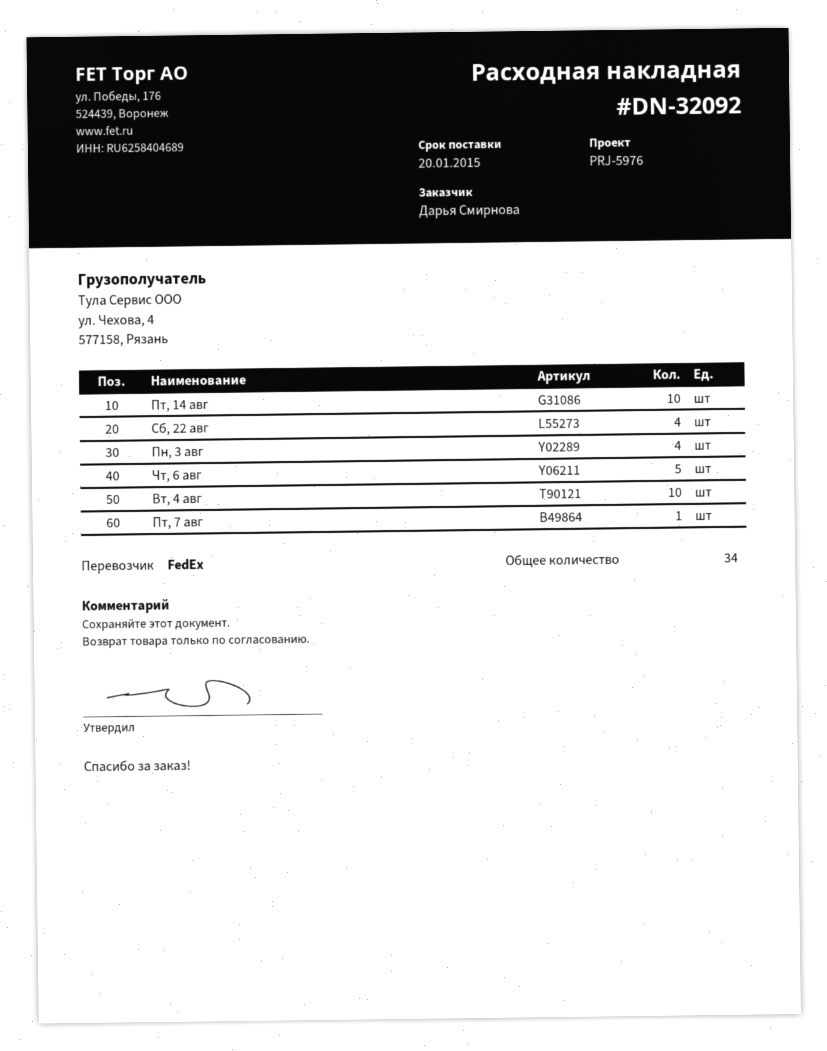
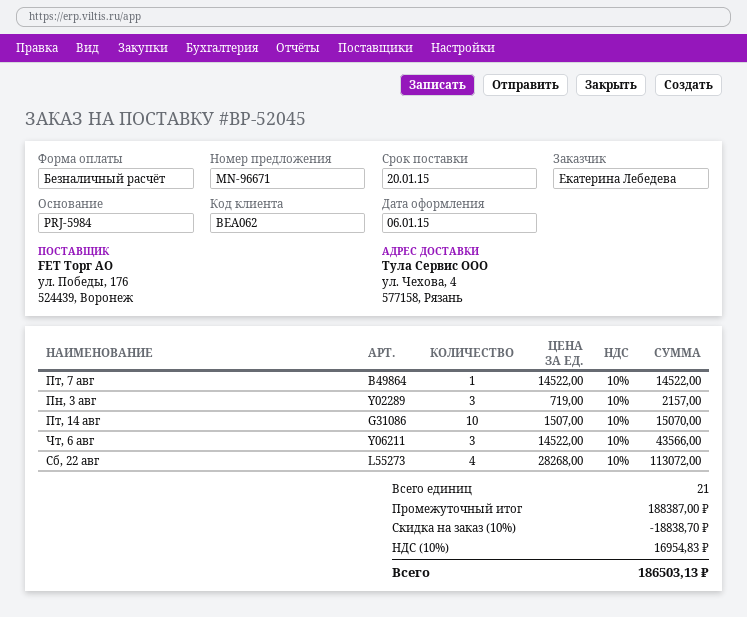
reference: PRJ-5976 -> PRJ-5984
ordered by: Дарья Смирнова -> Екатерина Лебедева
Пн, 3 авг: 4 -> 3
Чт, 6 авг: 5 -> 3
Вт, 4 авг: 10 -> none
total quantity: 34 -> 21

